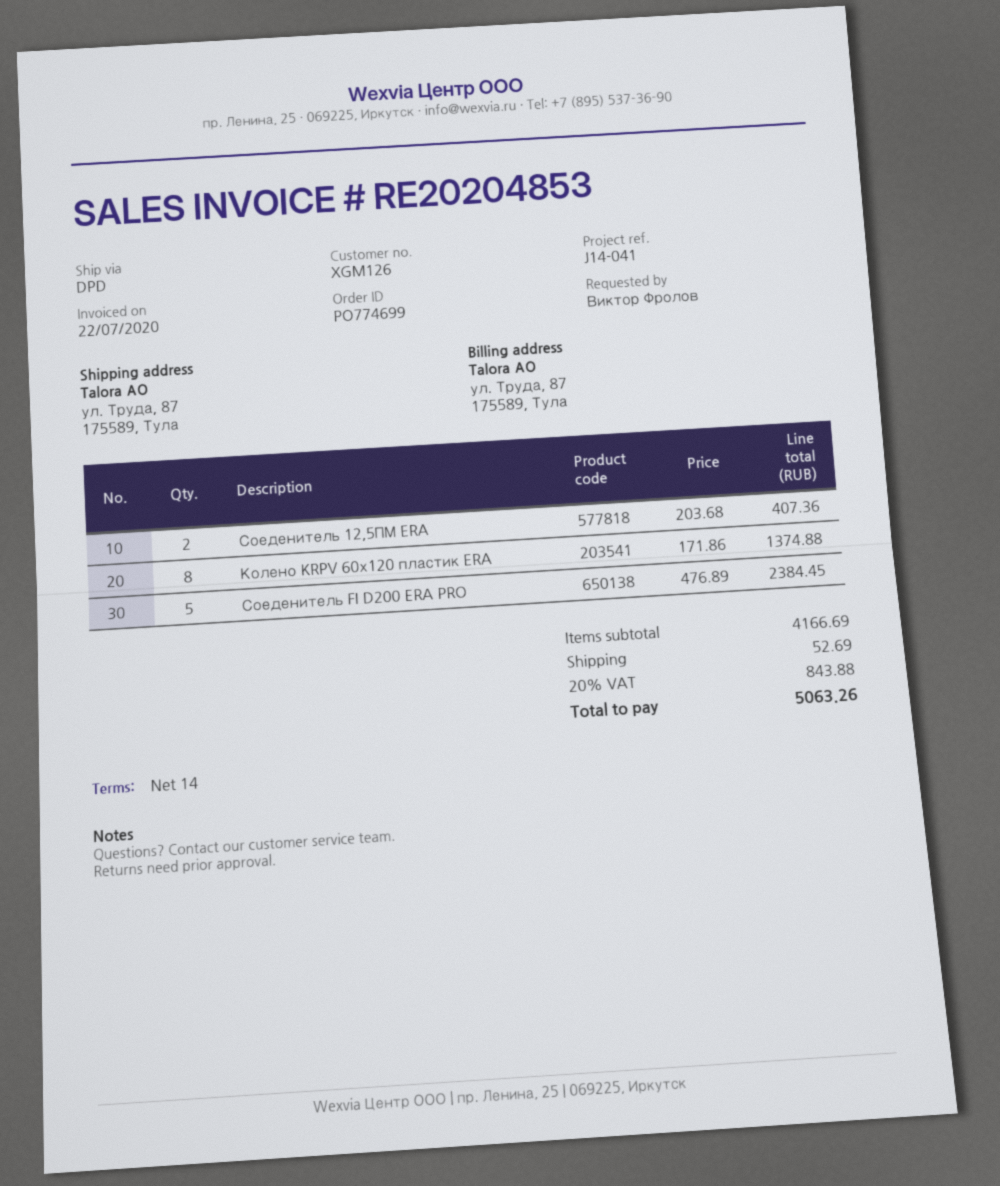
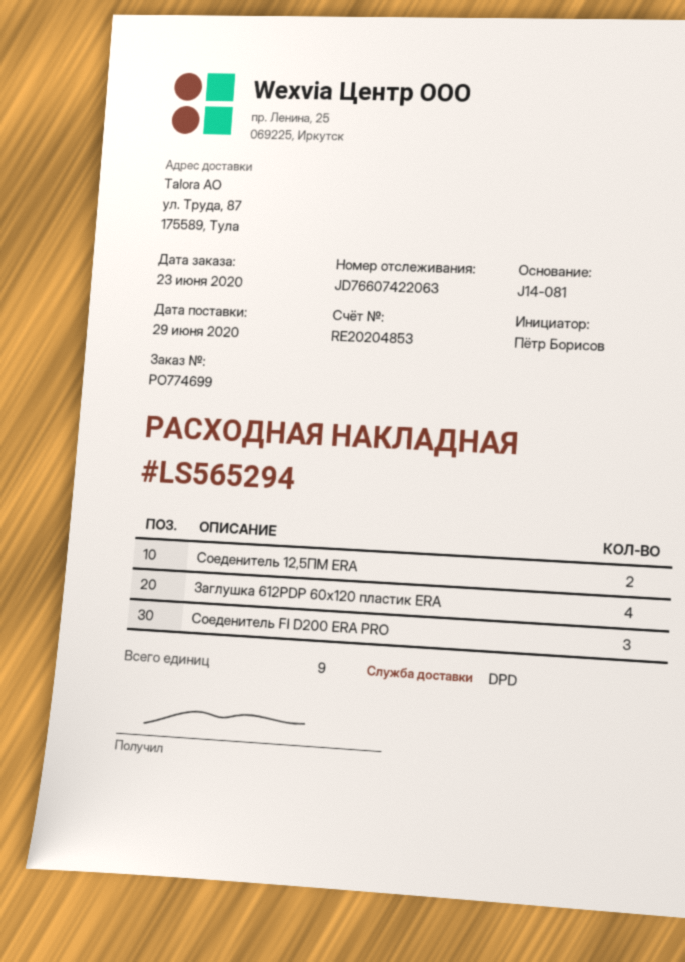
reference: J14-041 -> J14-081
ordered by: Виктор Фролов -> Пётр Борисов
Колено KRPV 60х120 пластик ERA: 8 -> none
Соеденитель FI D200 ERA PRO: 5 -> 3
Заглушка 612PDP 60х120 пластик ERA: none -> 4

